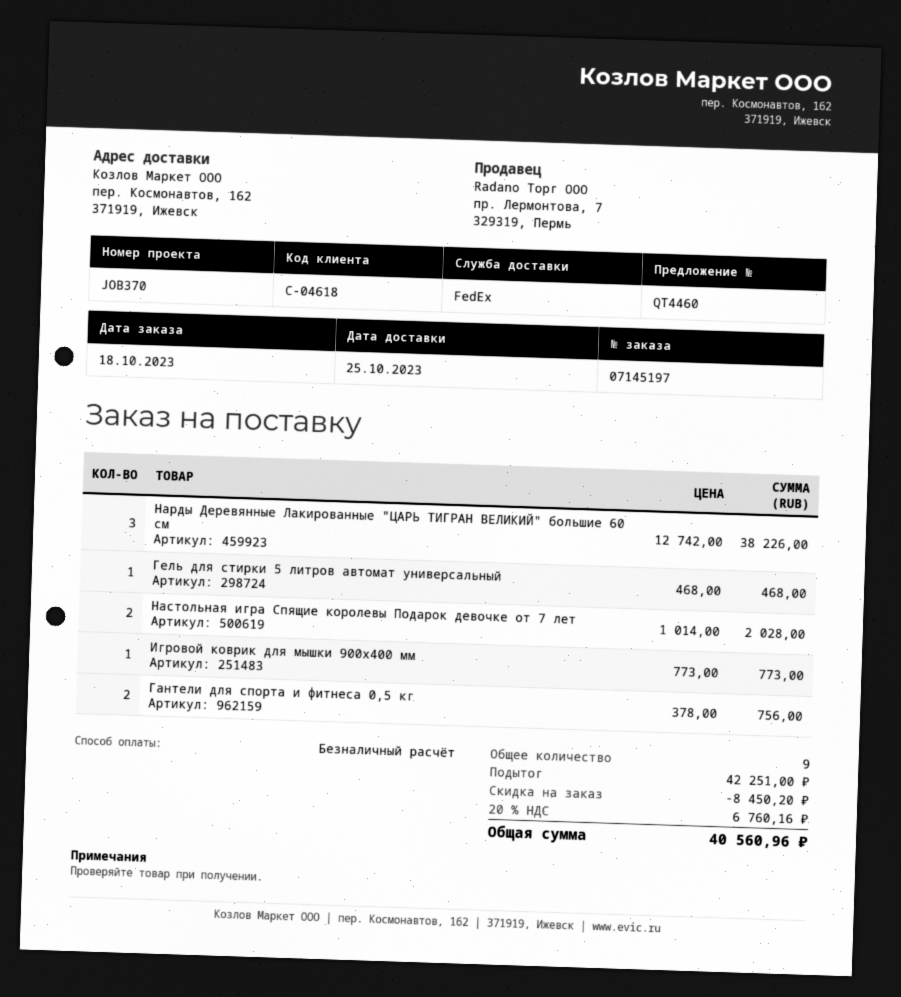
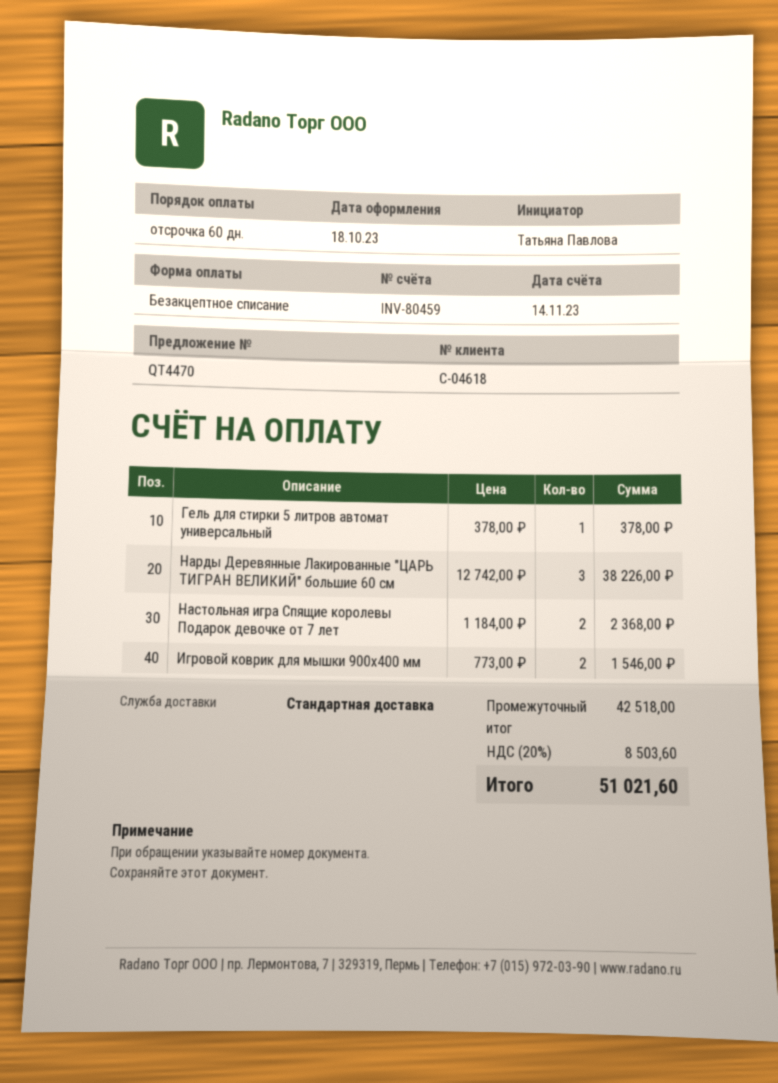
quote number: QT4460 -> QT4470
payment method: bank transfer -> direct debit
shipping method: FedEx -> standard
Гель для стирки 5 литров автомат универсальный: 1 x 468.00 = 468.00 -> 1 x 378.00 = 378.00
Настольная игра Спящие королевы Подарок девочке от 7 лет: 2 x 1014.00 = 2028.00 -> 2 x 1184.00 = 2368.00
Игровой коврик для мышки 900х400 мм: 1 x 773.00 = 773.00 -> 2 x 773.00 = 1546.00
Гантели для спорта и фитнеса 0,5 кг: 2 x 378.00 = 756.00 -> none
subtotal: 42251.00 -> 42518.00
discount: 8450.20 -> none
tax: 20% = 6760.16 -> 20% = 8503.60
total: 40560.96 -> 51021.60

